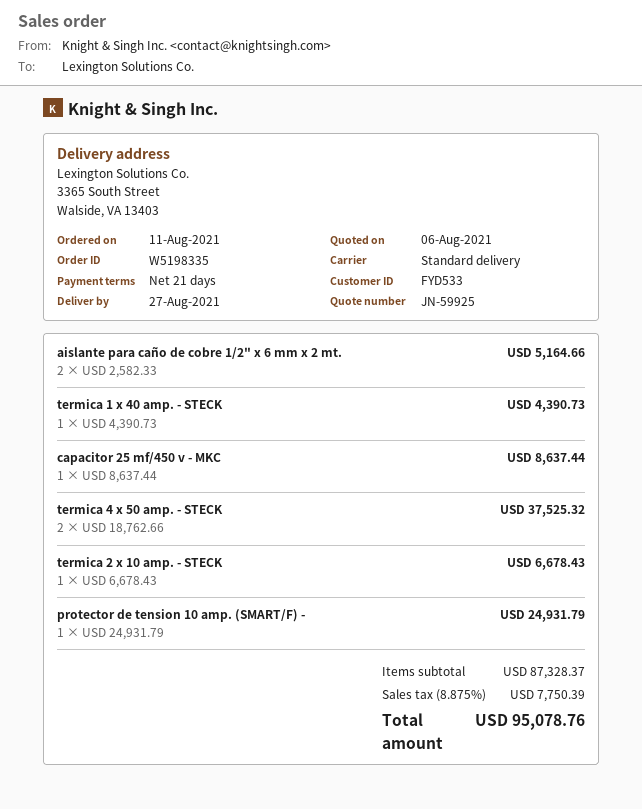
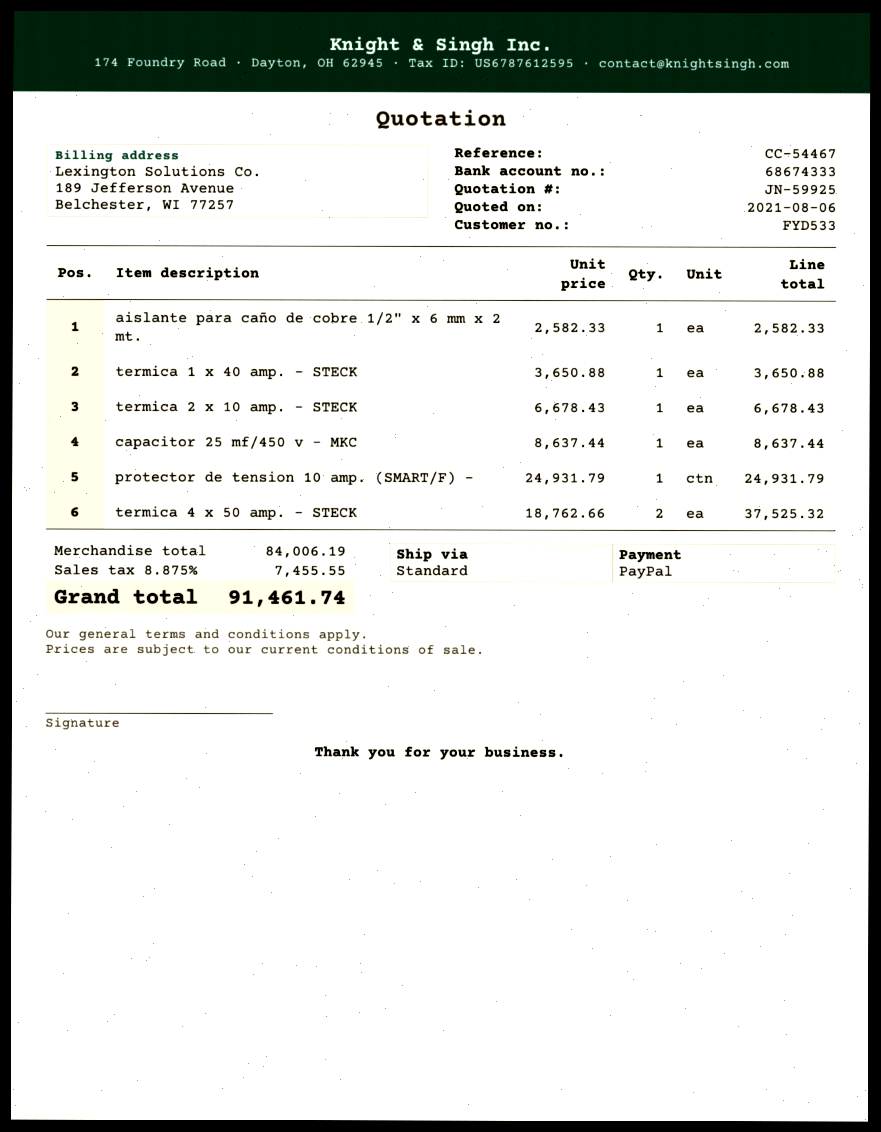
aislante para caño de cobre 1/2" x 6 mm x 2 mt.: 2 x 2582.33 = 5164.66 -> 1 x 2582.33 = 2582.33
termica 1 x 40 amp. - STECK: 1 x 4390.73 = 4390.73 -> 1 x 3650.88 = 3650.88
subtotal: 87328.37 -> 84006.19
tax: 8.875% = 7750.39 -> 8.875% = 7455.55
total: 95078.76 -> 91461.74

